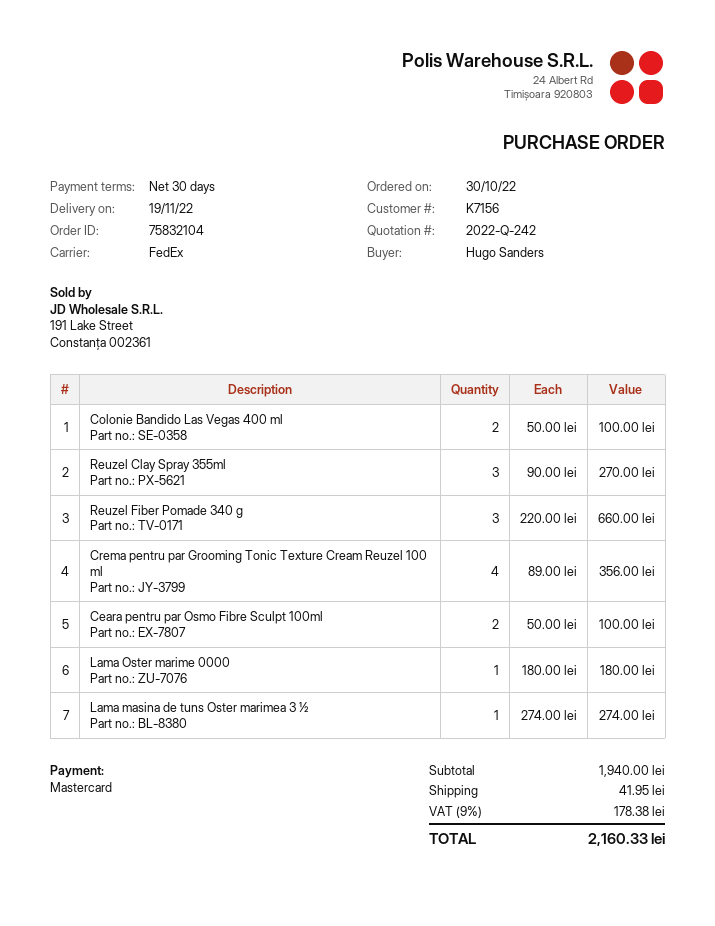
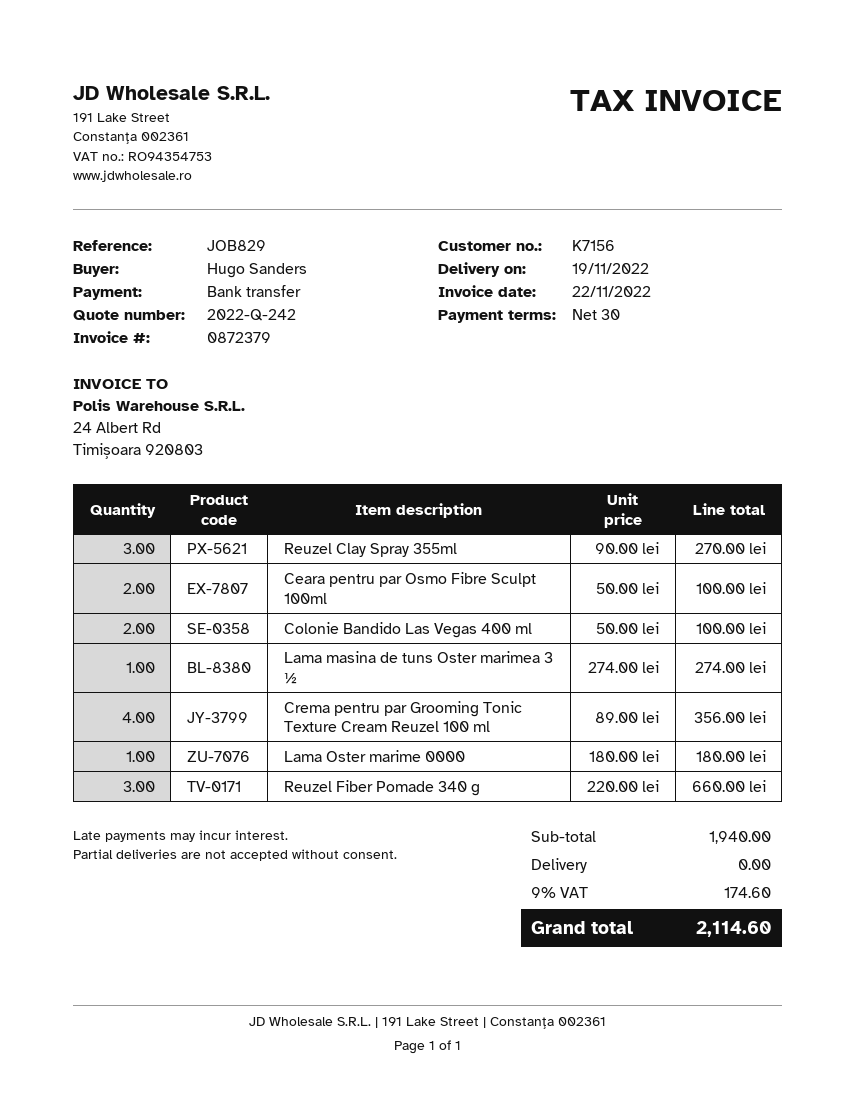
payment method: Mastercard -> bank transfer
shipping: 41.95 -> 0.00
tax: 9% = 178.38 -> 9% = 174.60
total: 2160.33 -> 2114.60

